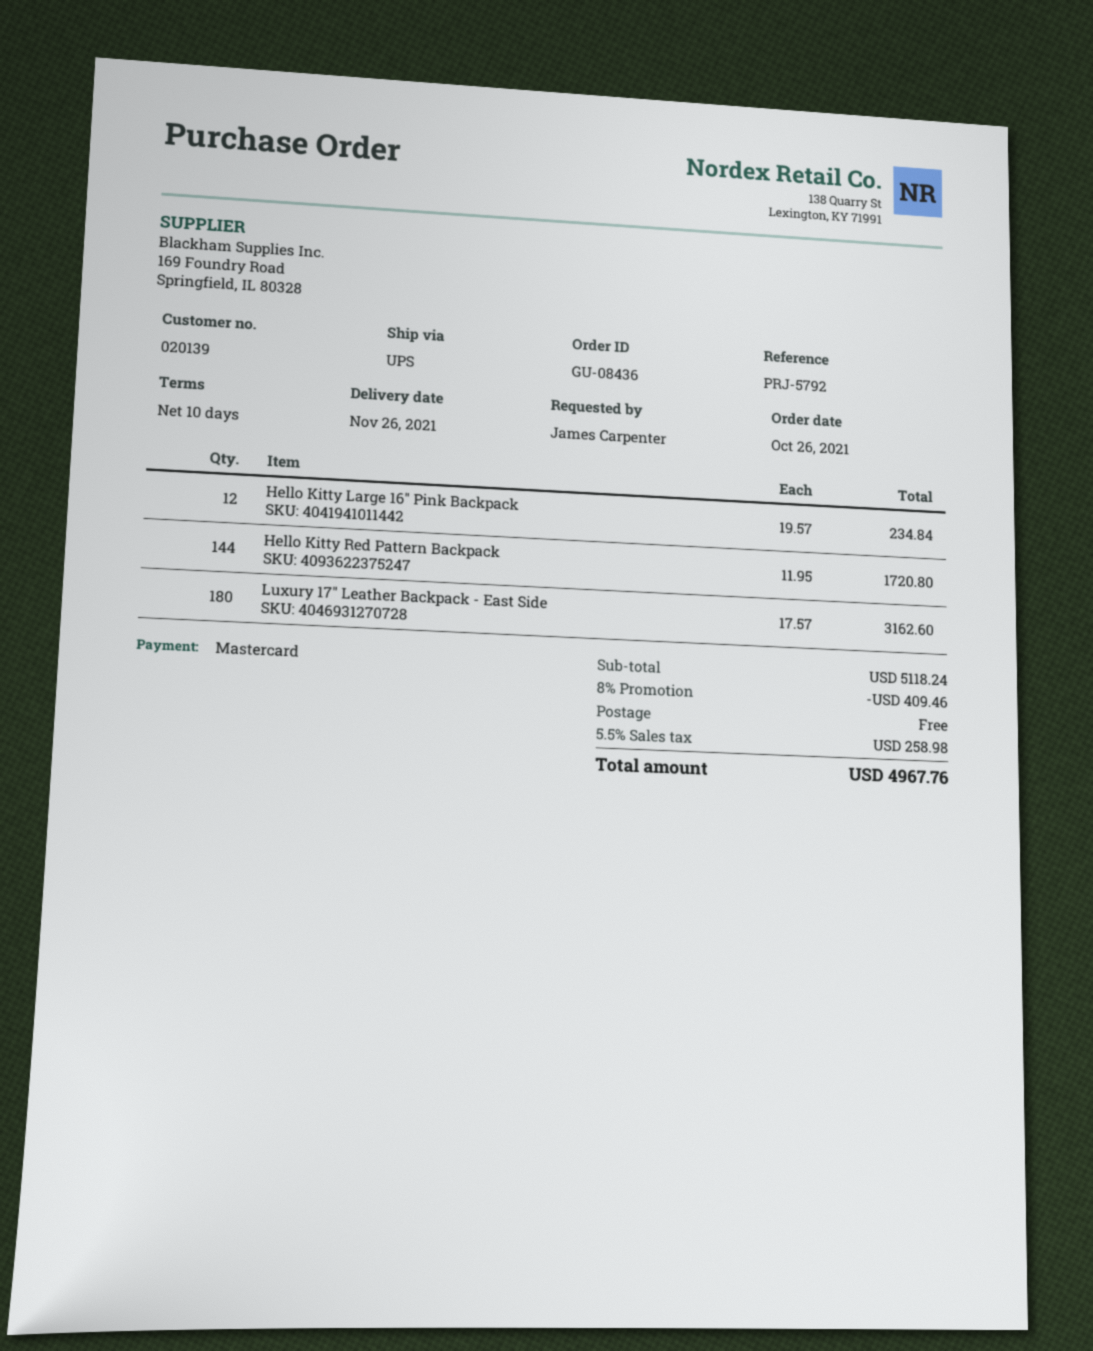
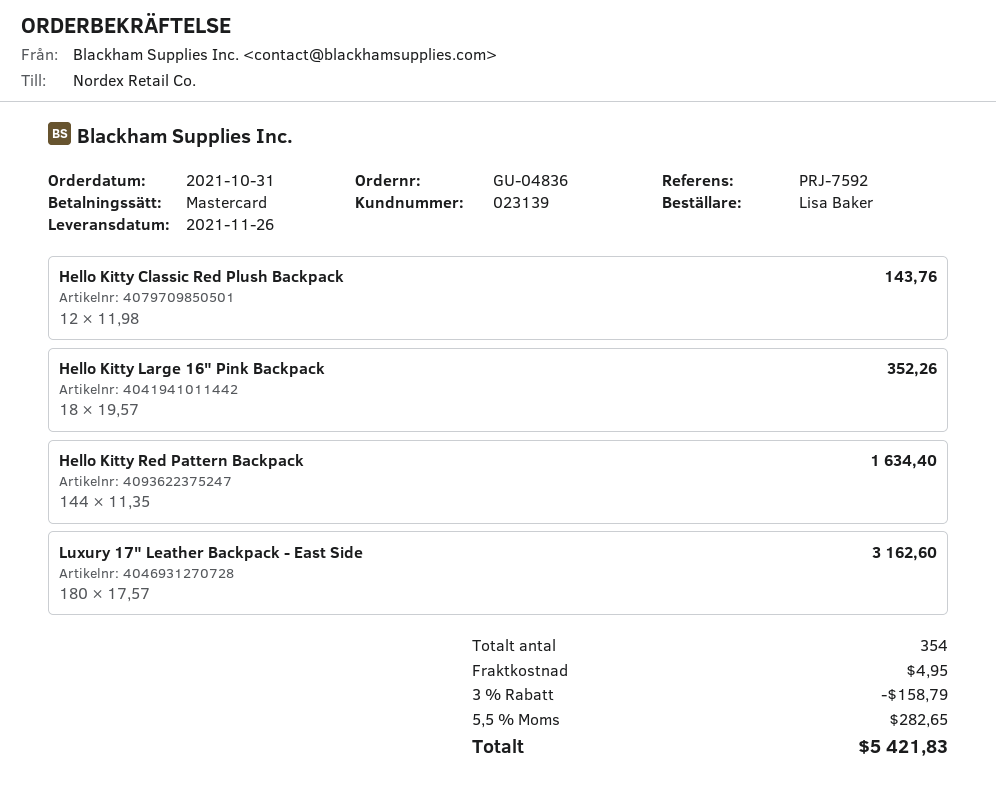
order number: GU-08436 -> GU-04836
order date: 2021-10-26 -> 2021-10-31
customer number: 020139 -> 023139
reference: PRJ-5792 -> PRJ-7592
ordered by: James Carpenter -> Lisa Baker
Hello Kitty Large 16" Pink Backpack: 12 x 19.57 = 234.84 -> 18 x 19.57 = 352.26
Hello Kitty Red Pattern Backpack: 144 x 11.95 = 1720.80 -> 144 x 11.35 = 1634.40
Hello Kitty Classic Red Plush Backpack: none -> 12 x 11.98 = 143.76
discount: 8% = 409.46 -> 3% = 158.79
shipping: 0.00 -> 4.95
tax: 5.5% = 258.98 -> 5.5% = 282.65
total: 4967.76 -> 5421.83

